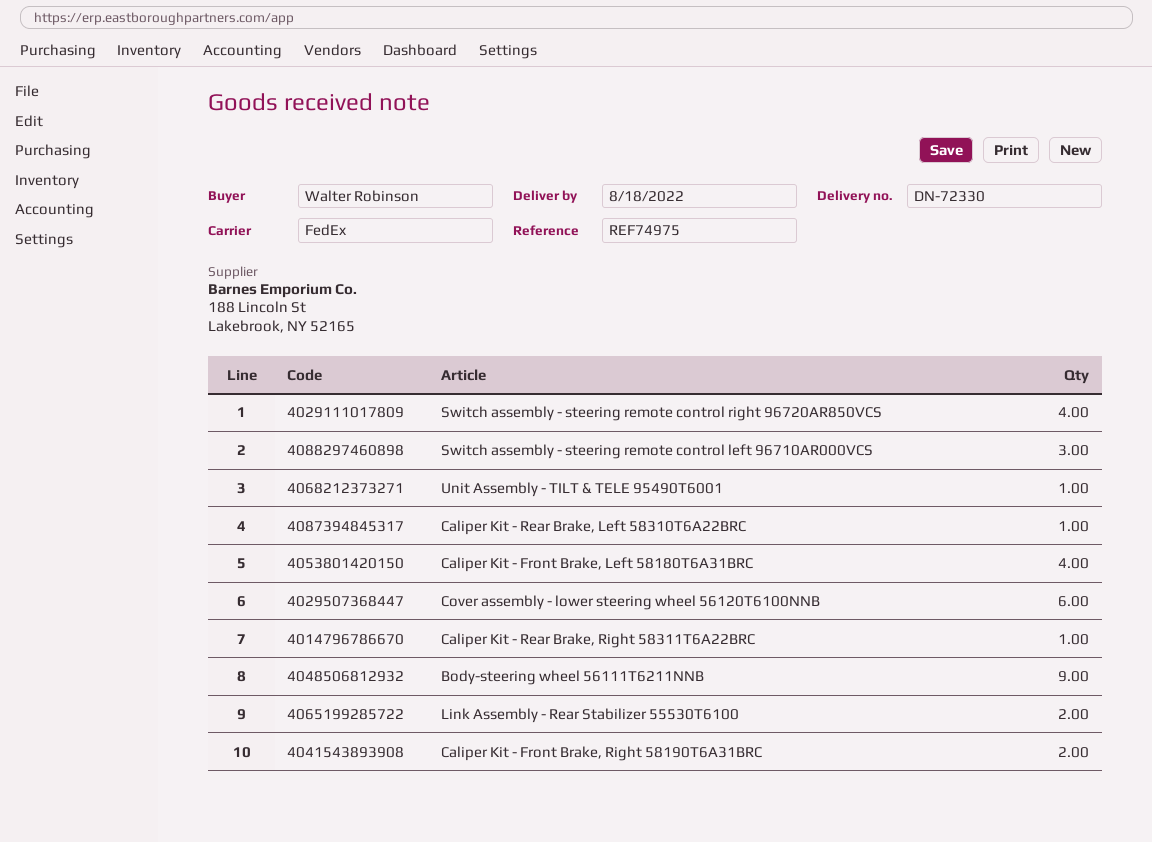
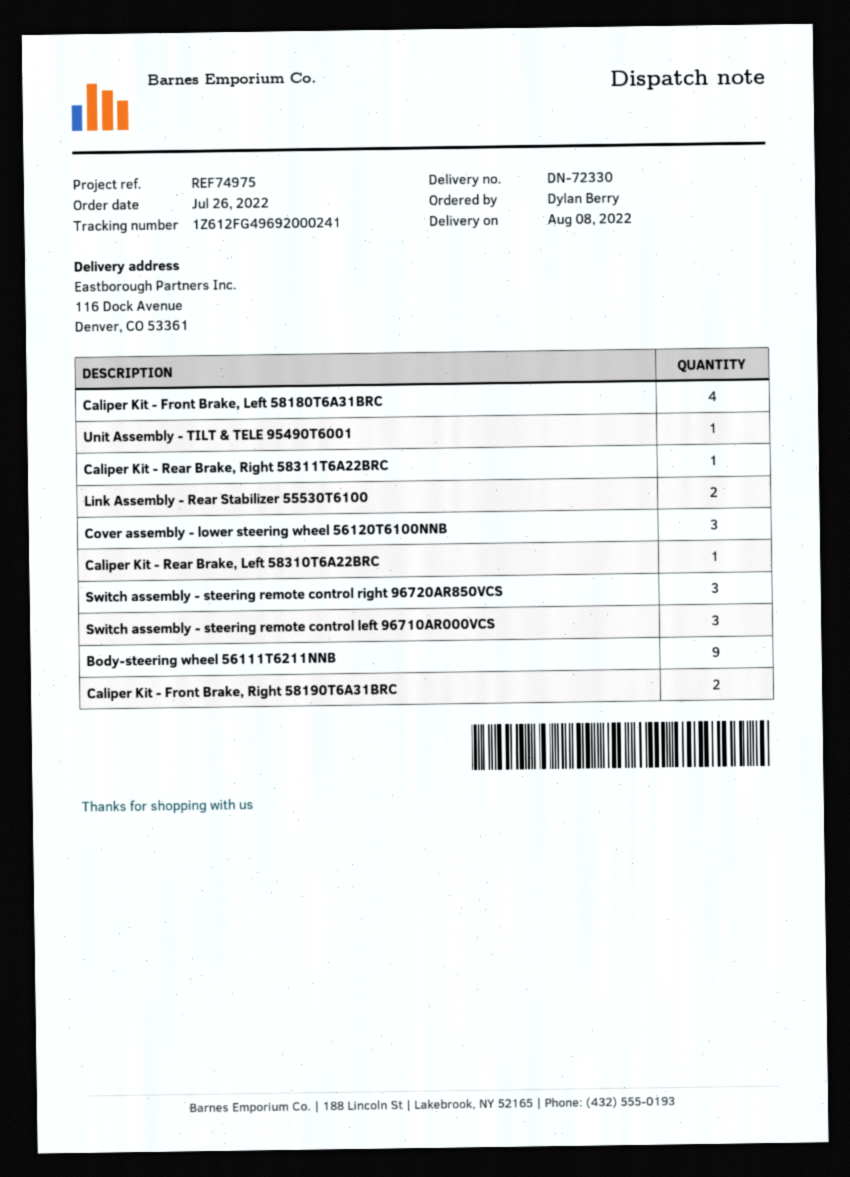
delivery date: 2022-08-18 -> 2022-08-08
ordered by: Walter Robinson -> Dylan Berry
Switch assembly - steering remote control right 96720AR850VCS: 4 -> 3
Cover assembly - lower steering wheel 56120T6100NNB: 6 -> 3

